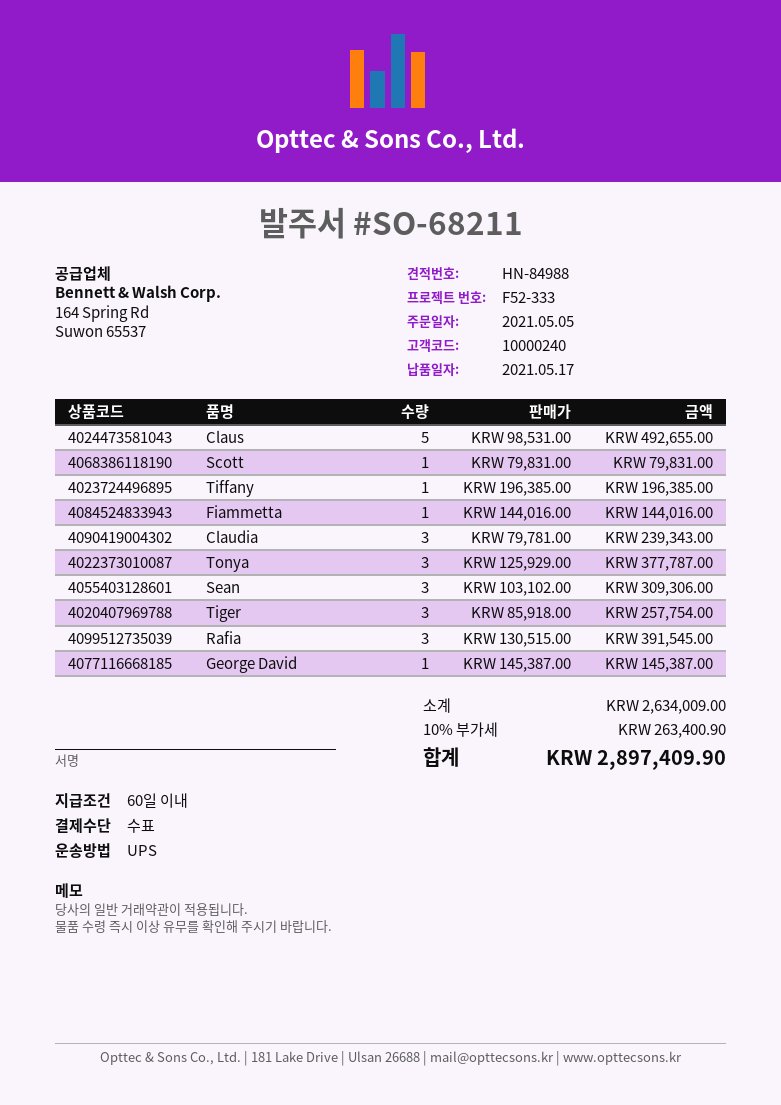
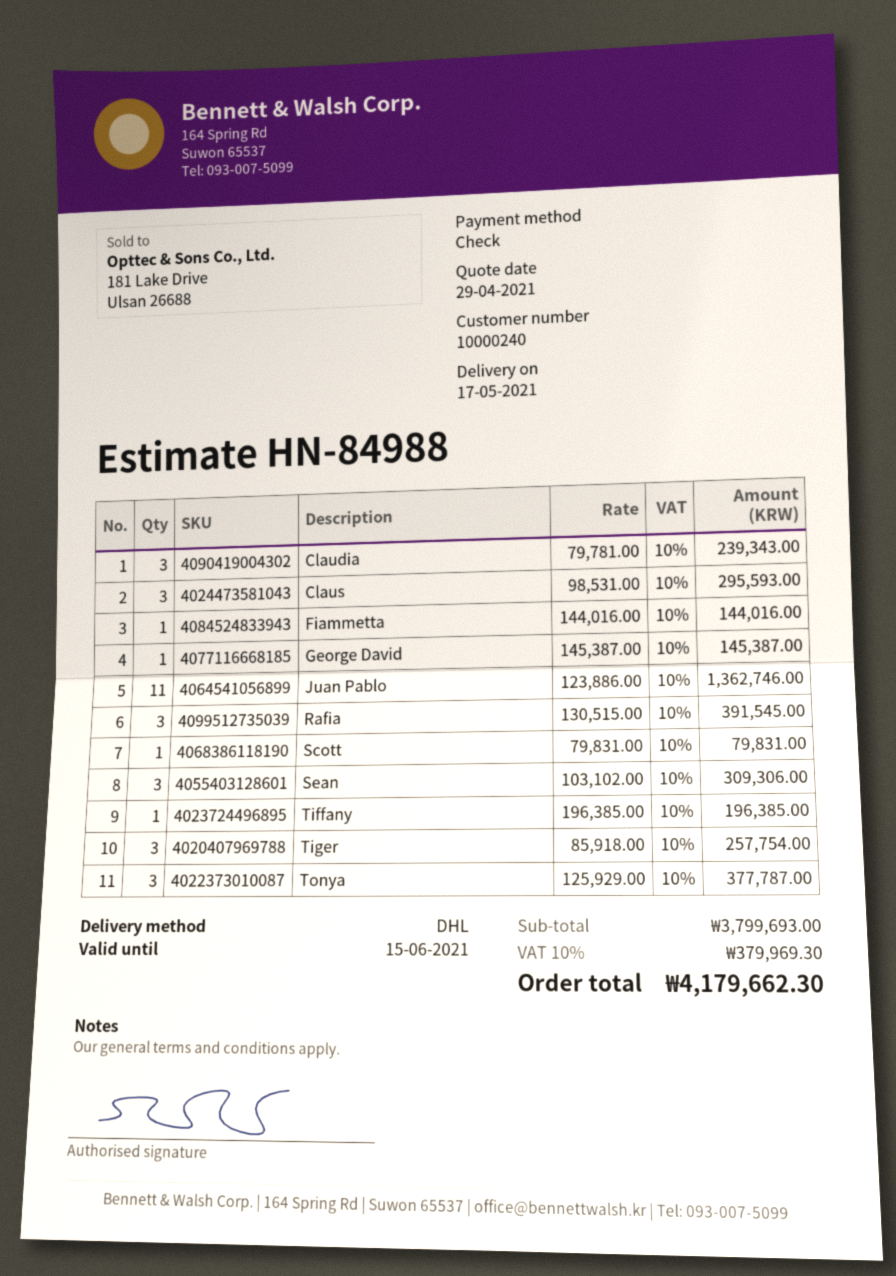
shipping method: UPS -> DHL
Claus: 5 x 98531.00 = 492655.00 -> 3 x 98531.00 = 295593.00
Juan Pablo: none -> 11 x 123886.00 = 1362746.00
subtotal: 2634009.00 -> 3799693.00
tax: 10% = 263400.90 -> 10% = 379969.30
total: 2897409.90 -> 4179662.30

